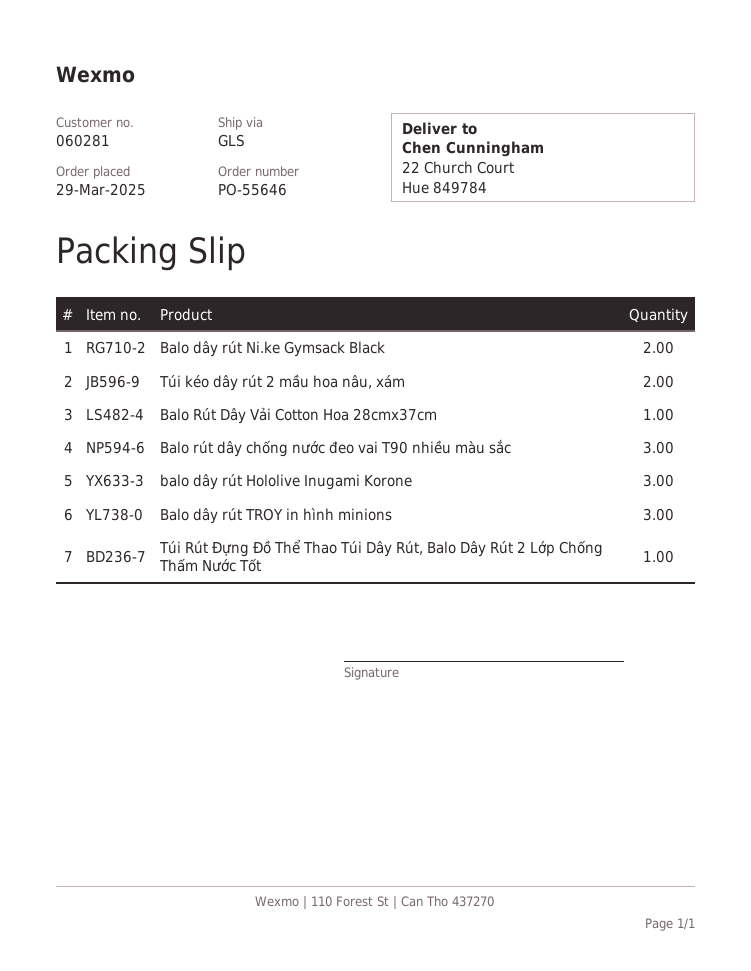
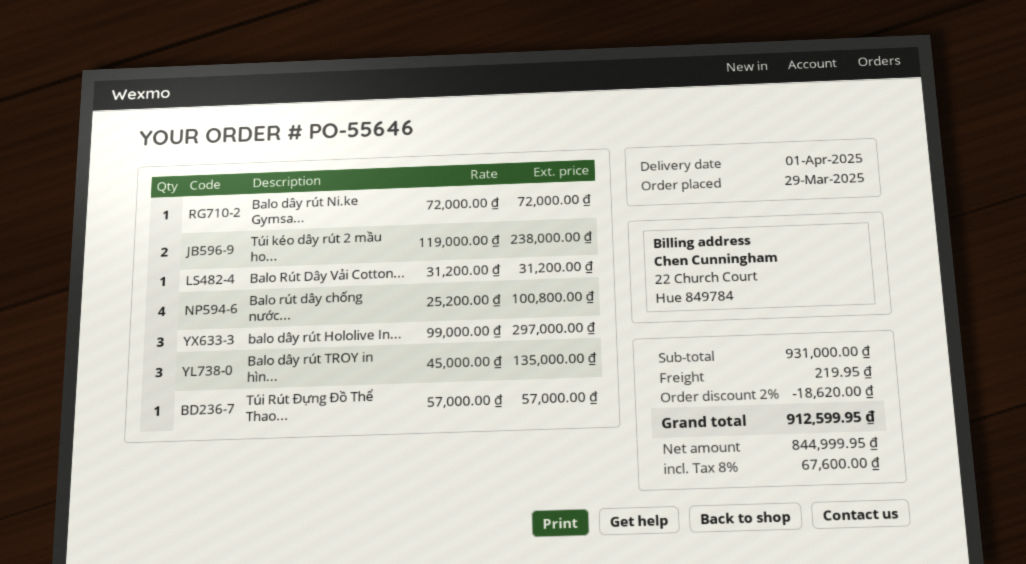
Balo dây rút Ni.ke Gymsack Black: 2 -> 1
Balo rút dây chống nước đeo vai T90 nhiều màu sắc: 3 -> 4

